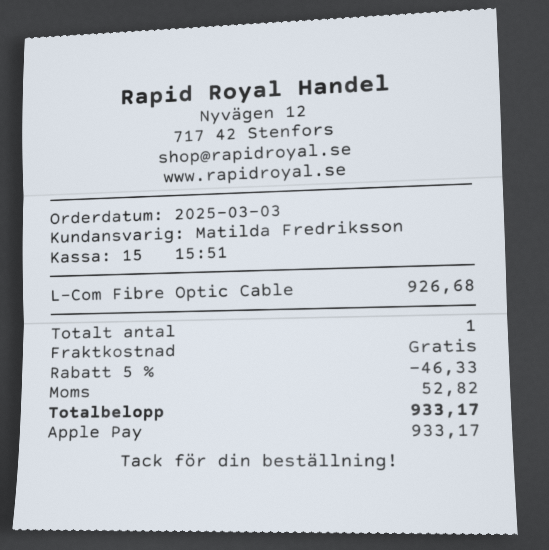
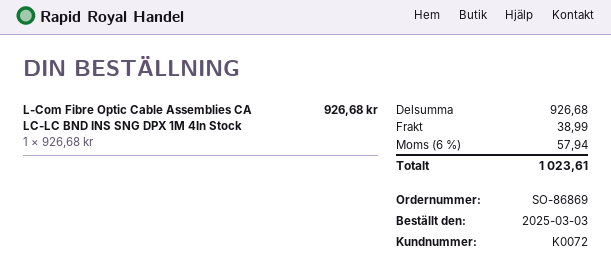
discount: 5% = 46.33 -> none
shipping: 0.00 -> 38.99
tax: 52.82 -> 57.94
total: 933.17 -> 1023.61

